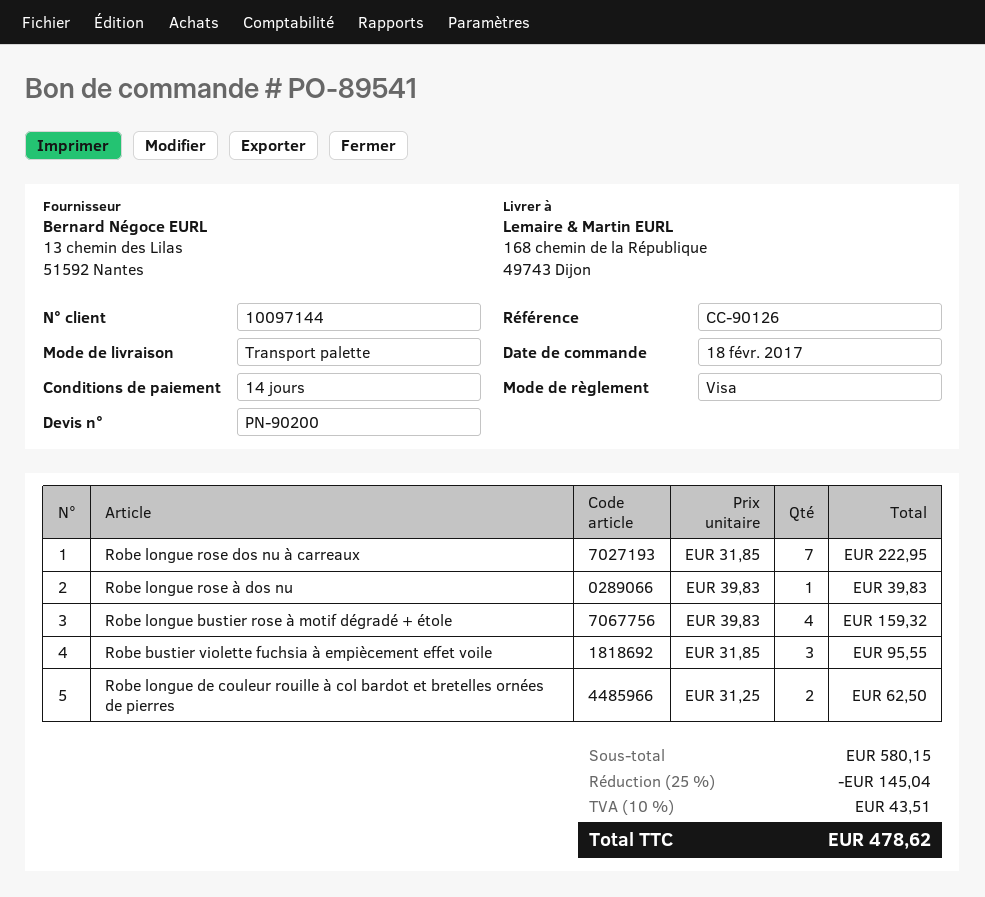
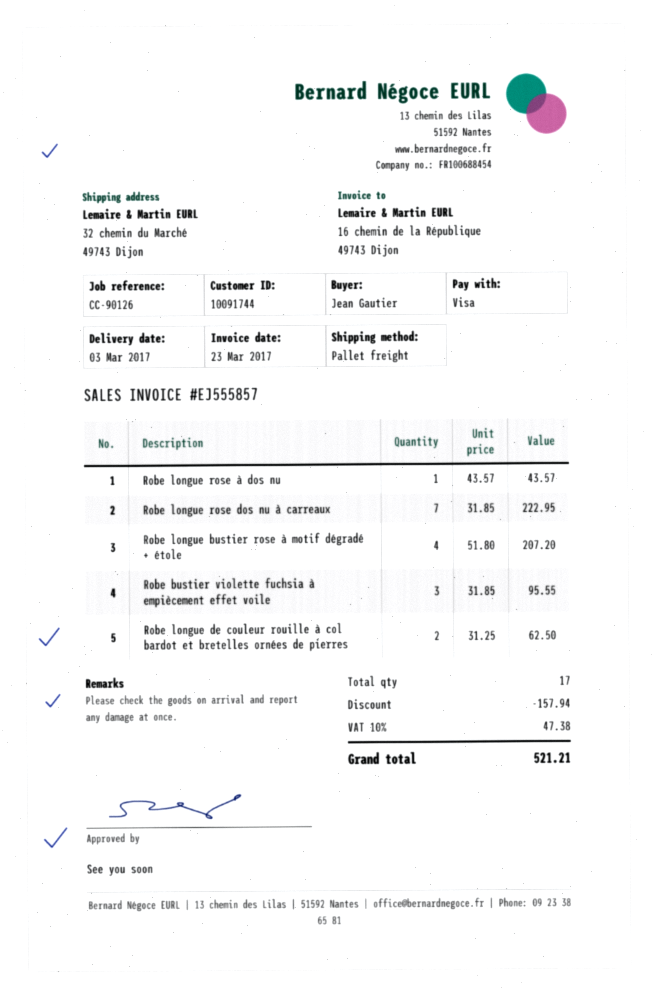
customer number: 10097144 -> 10091744
ship to: 168 chemin de la République, 49743 Dijon -> 32 chemin du Marché, 49743 Dijon
Robe longue rose à dos nu: 1 x 39.83 = 39.83 -> 1 x 43.57 = 43.57
Robe longue bustier rose à motif dégradé + étole: 4 x 39.83 = 159.32 -> 4 x 51.80 = 207.20
discount: 145.04 -> 157.94
tax: 10% = 43.51 -> 10% = 47.38
total: 478.62 -> 521.21

